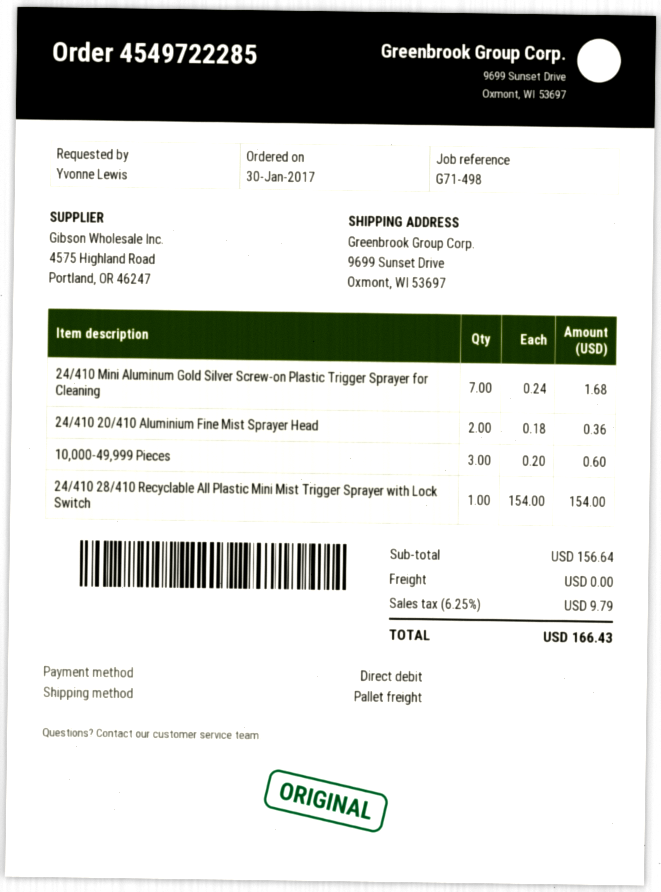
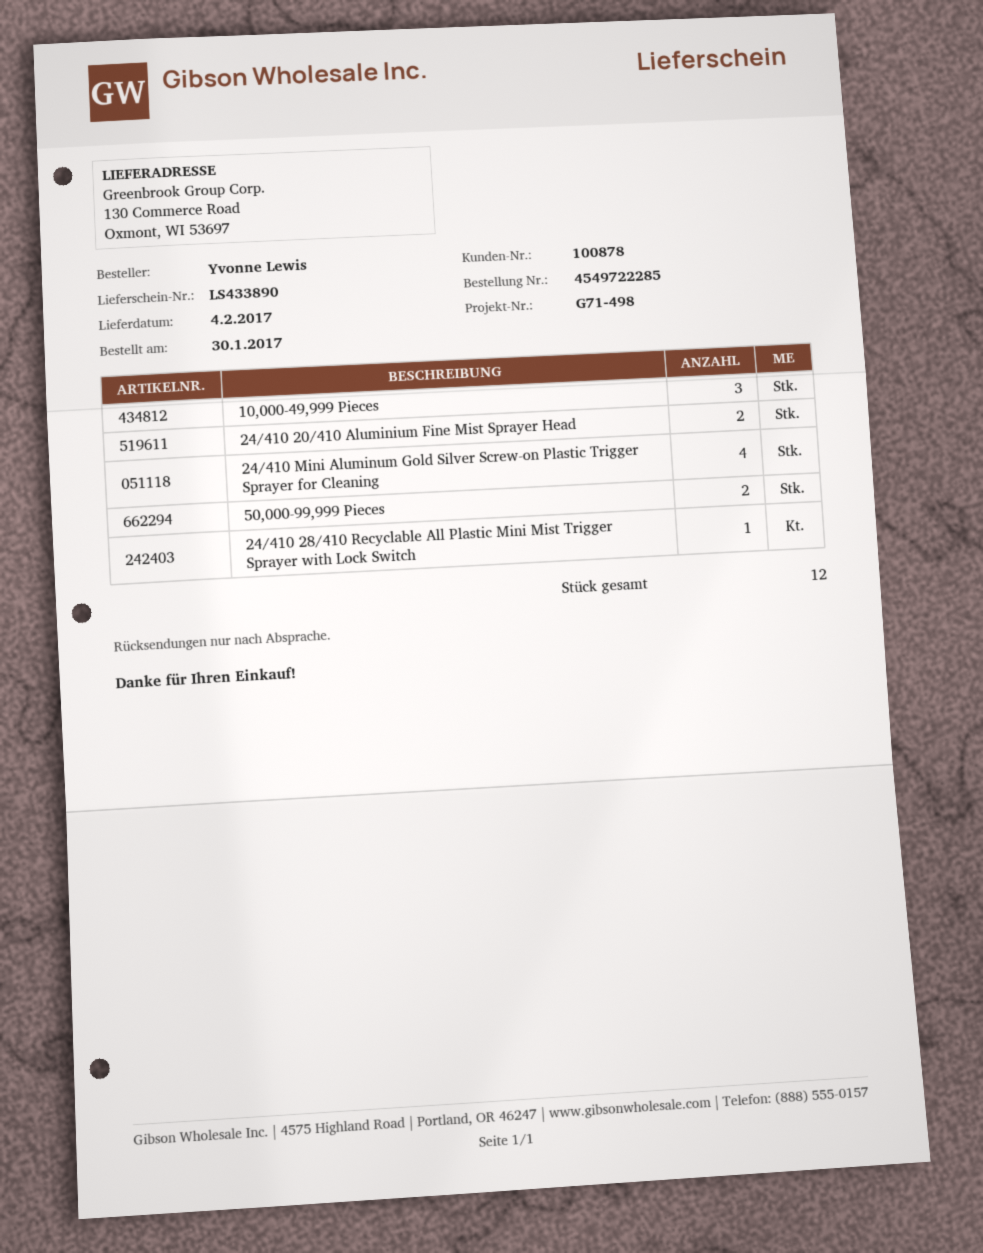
ship to: 9699 Sunset Drive, Oxmont, WI 53697 -> 130 Commerce Road, Oxmont, WI 53697
24/410 Mini Aluminum Gold Silver Screw-on Plastic Trigger Sprayer for Cleaning: 7 -> 4
50,000-99,999 Pieces: none -> 2

